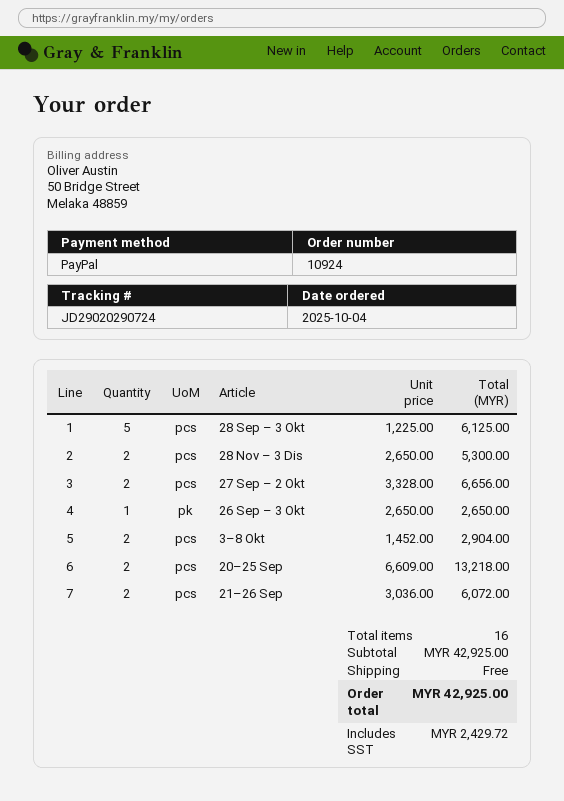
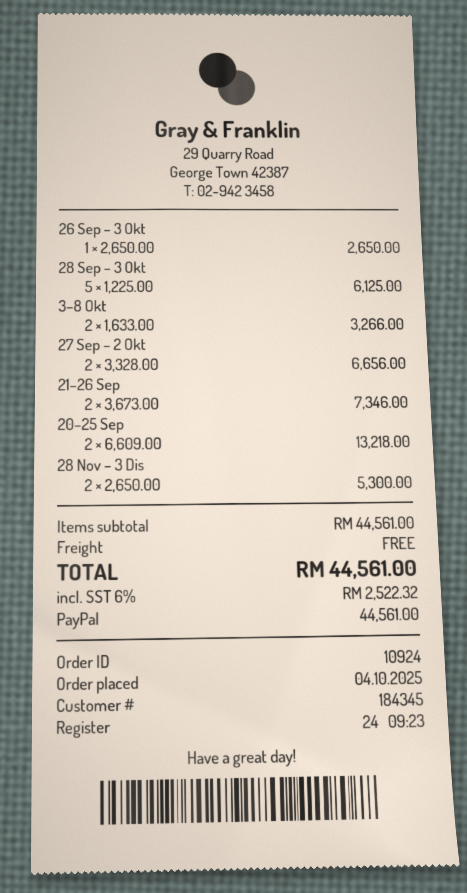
3–8 Okt: 2 x 1452.00 = 2904.00 -> 2 x 1633.00 = 3266.00
21–26 Sep: 2 x 3036.00 = 6072.00 -> 2 x 3673.00 = 7346.00
subtotal: 42925.00 -> 44561.00
tax: 2429.72 -> 2522.32
total: 42925.00 -> 44561.00

